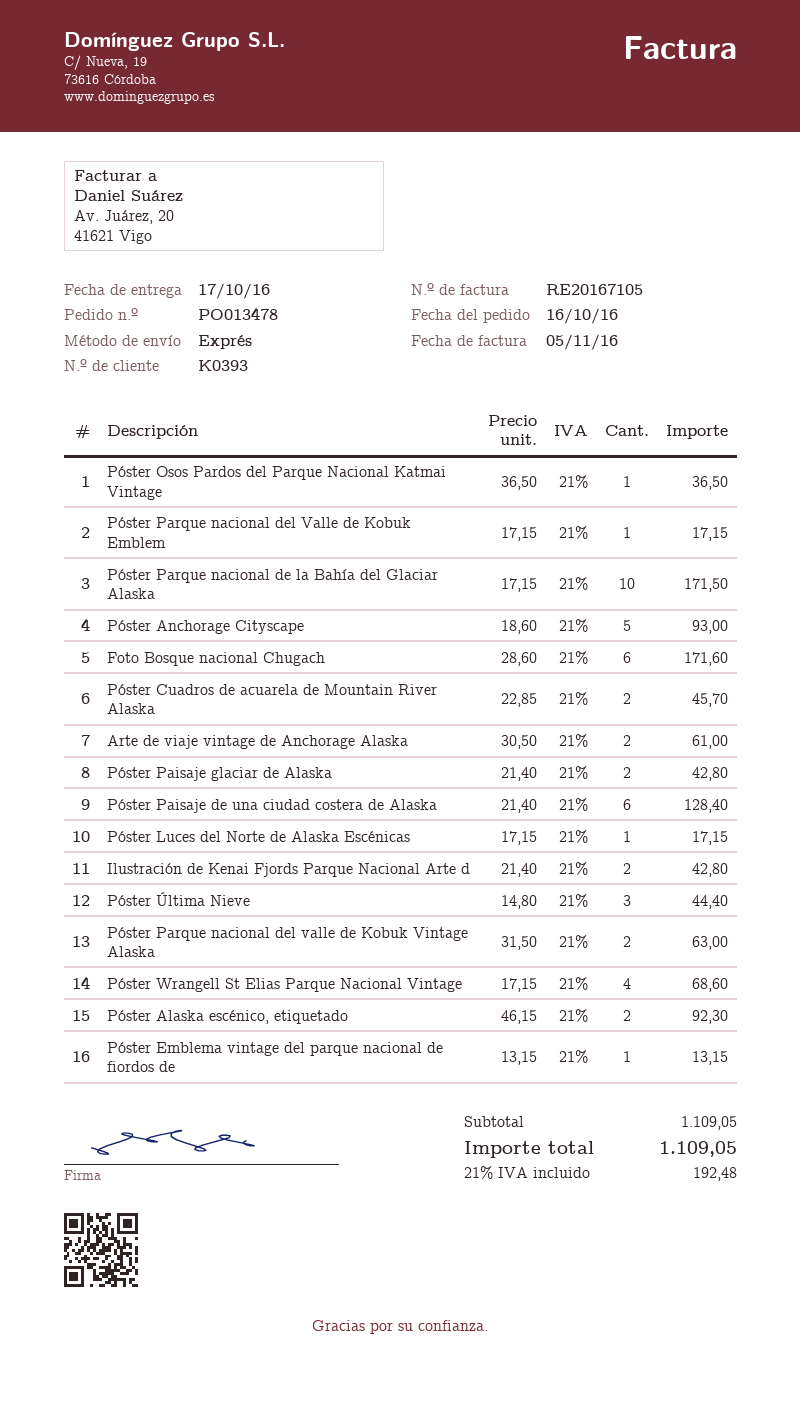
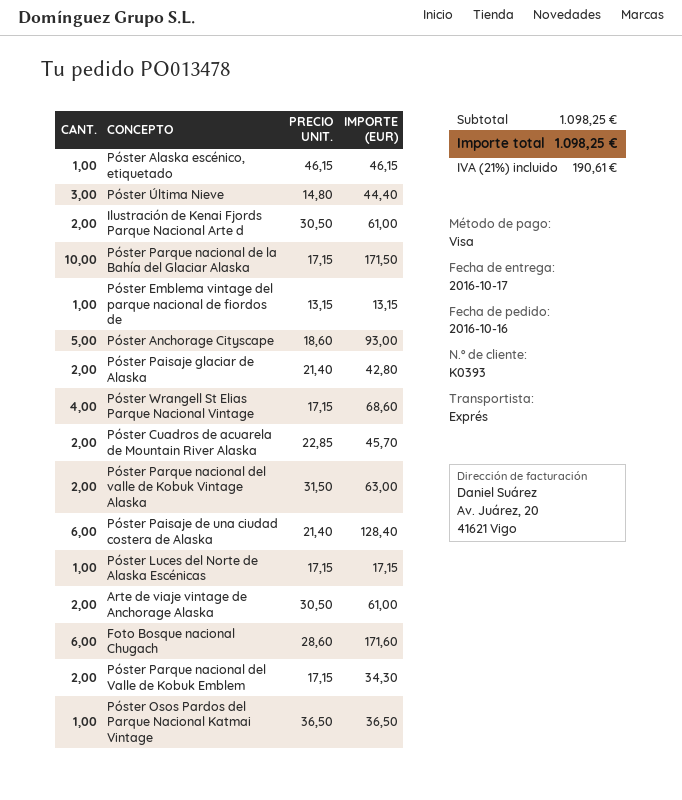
Póster Parque nacional del Valle de Kobuk Emblem: 1 x 17.15 = 17.15 -> 2 x 17.15 = 34.30
Ilustración de Kenai Fjords Parque Nacional Arte d: 2 x 21.40 = 42.80 -> 2 x 30.50 = 61.00
Póster Alaska escénico, etiquetado: 2 x 46.15 = 92.30 -> 1 x 46.15 = 46.15
subtotal: 1109.05 -> 1098.25
tax: 21% = 192.48 -> 21% = 190.61
total: 1109.05 -> 1098.25

